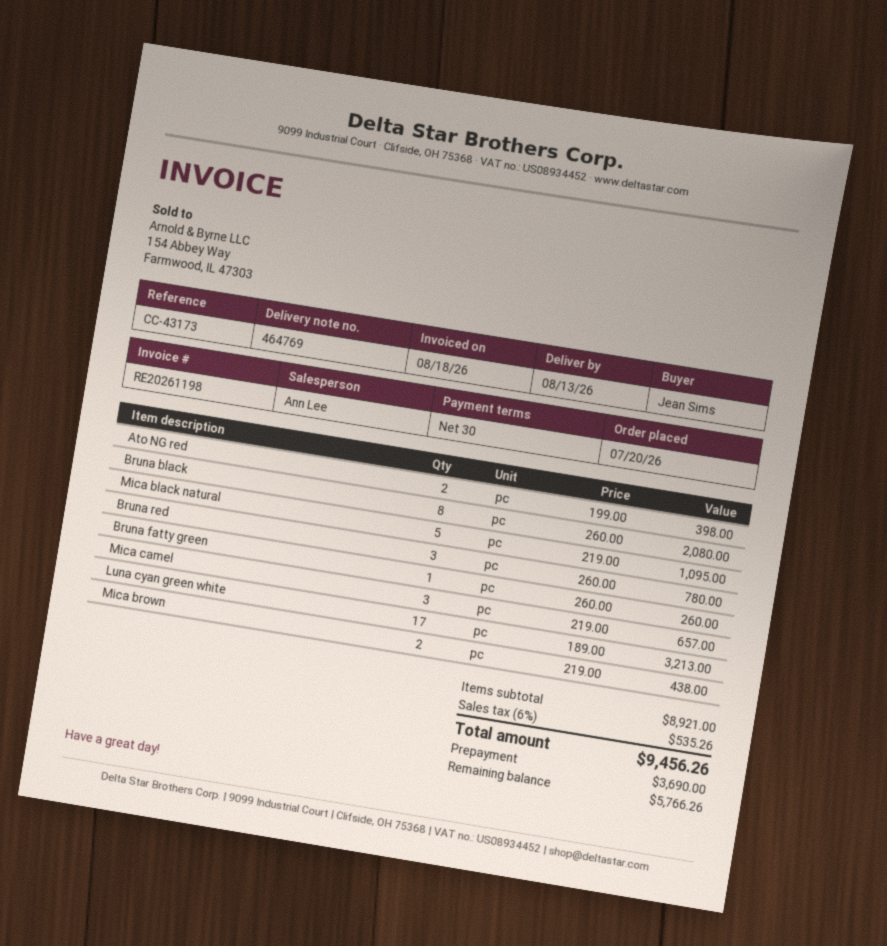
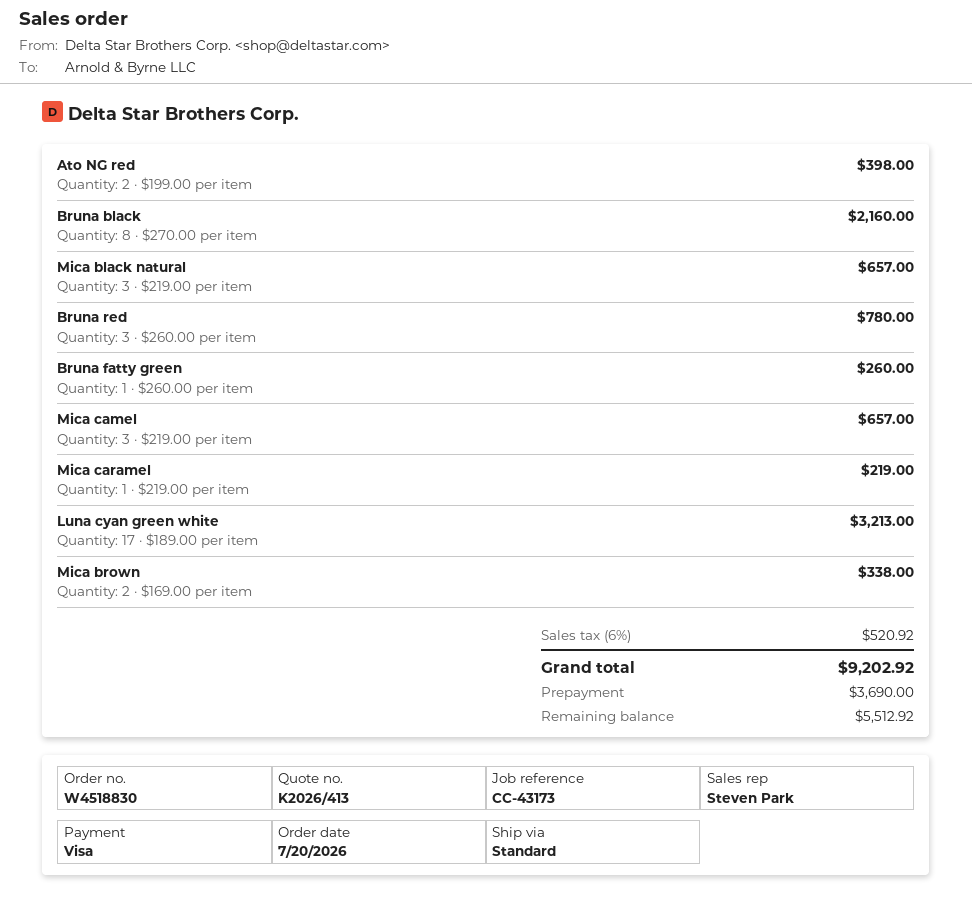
sales rep: Ann Lee -> Steven Park
Bruna black: 8 x 260.00 = 2080.00 -> 8 x 270.00 = 2160.00
Mica black natural: 5 x 219.00 = 1095.00 -> 3 x 219.00 = 657.00
Mica brown: 2 x 219.00 = 438.00 -> 2 x 169.00 = 338.00
Mica caramel: none -> 1 x 219.00 = 219.00
tax: 6% = 535.26 -> 6% = 520.92
total: 9456.26 -> 9202.92
balance: 5766.26 -> 5512.92

